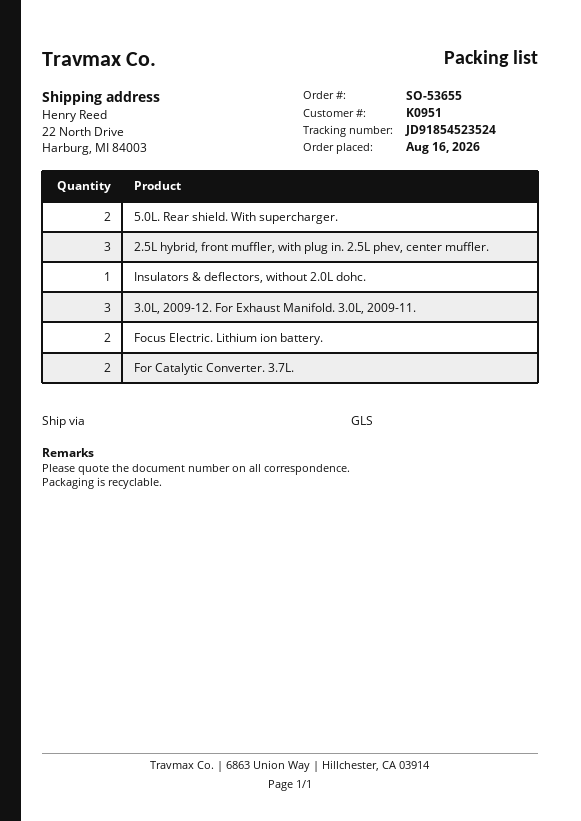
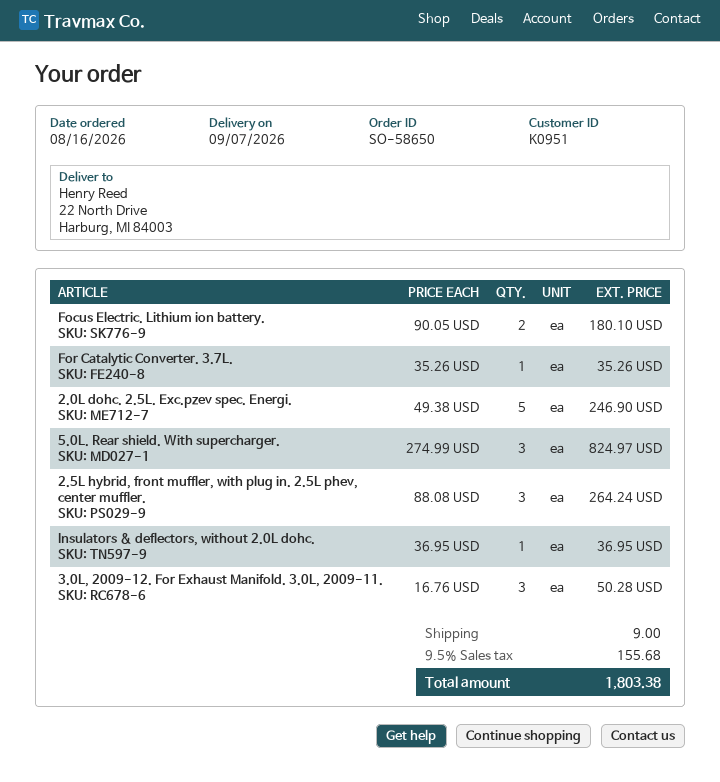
order number: SO-53655 -> SO-58650
5.0L. Rear shield. With supercharger.: 2 -> 3
For Catalytic Converter. 3.7L.: 2 -> 1
2.0L dohc. 2.5L. Exc.pzev spec. Energi.: none -> 5

